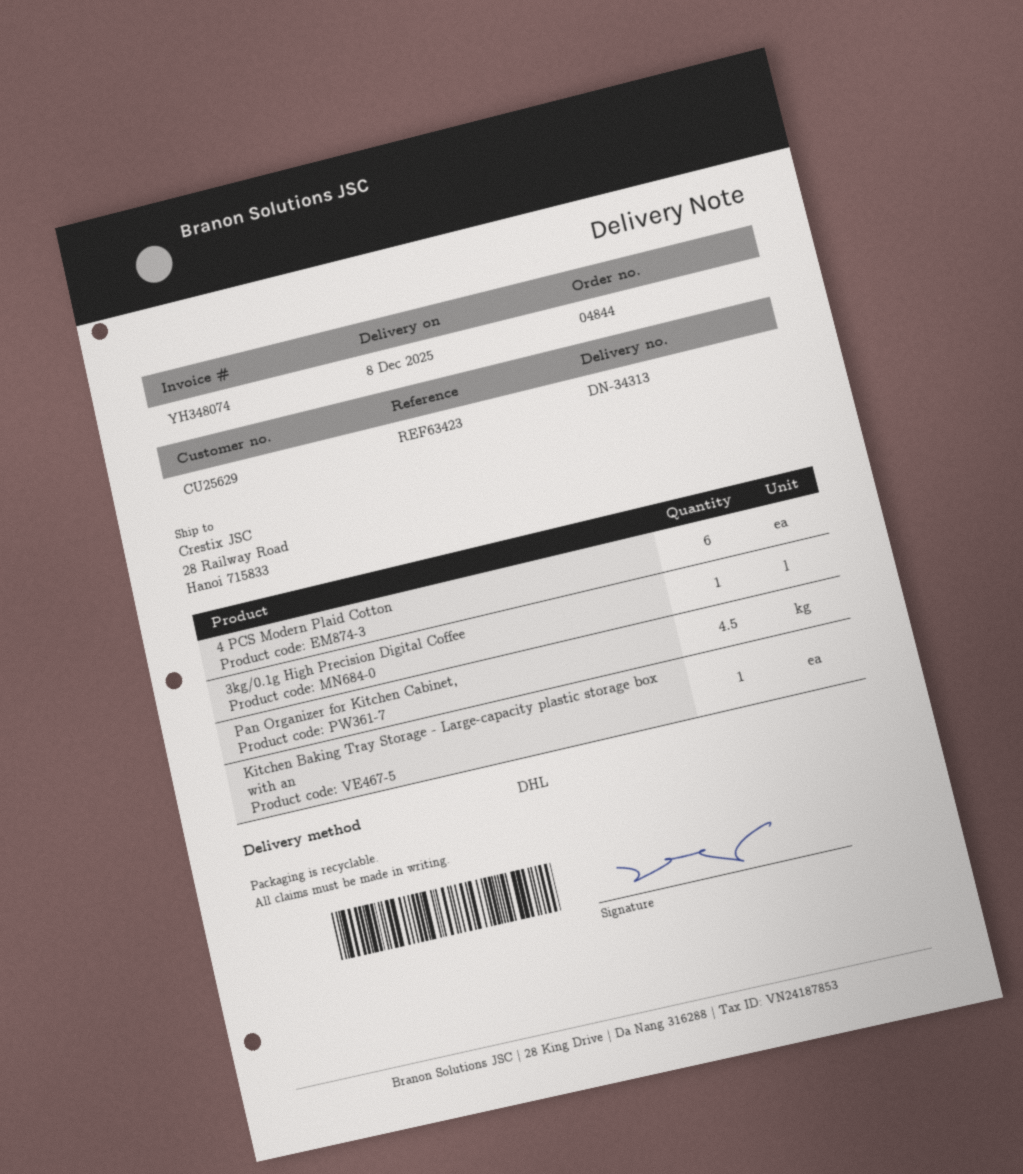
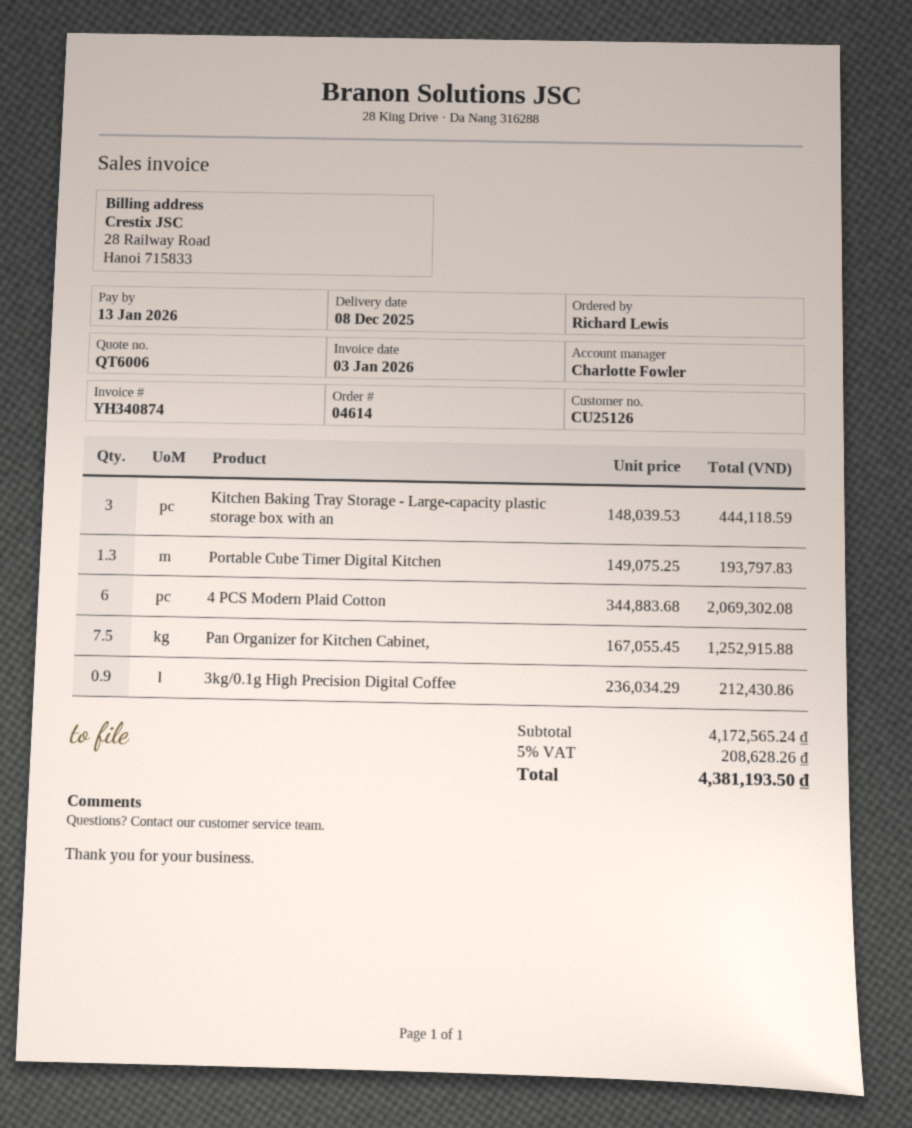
order number: 04844 -> 04614
invoice number: YH348074 -> YH340874
customer number: CU25629 -> CU25126
3kg/0.1g High Precision Digital Coffee: 1 -> 0.9
Pan Organizer for Kitchen Cabinet,: 4.5 -> 7.5
Kitchen Baking Tray Storage - Large-capacity plastic storage box with an: 1 -> 3
Portable Cube Timer Digital Kitchen: none -> 1.3

